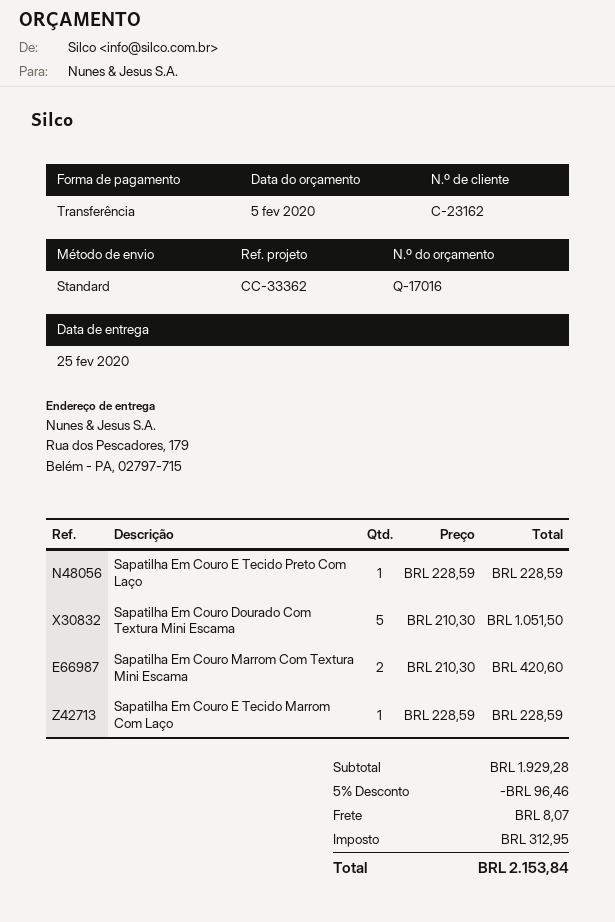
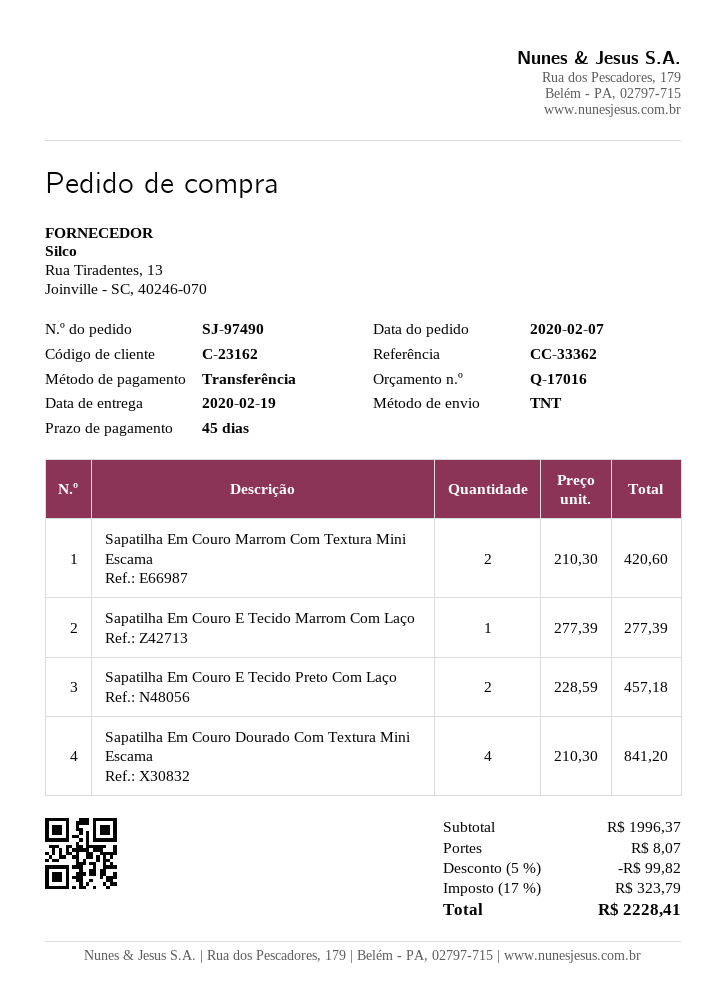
delivery date: 2020-02-25 -> 2020-02-19
shipping method: standard -> TNT
Sapatilha Em Couro E Tecido Preto Com Laço: 1 x 228.59 = 228.59 -> 2 x 228.59 = 457.18
Sapatilha Em Couro Dourado Com Textura Mini Escama: 5 x 210.30 = 1051.50 -> 4 x 210.30 = 841.20
Sapatilha Em Couro E Tecido Marrom Com Laço: 1 x 228.59 = 228.59 -> 1 x 277.39 = 277.39
subtotal: 1929.28 -> 1996.37
discount: 5% = 96.46 -> 5% = 99.82
tax: 312.95 -> 323.79
total: 2153.84 -> 2228.41

